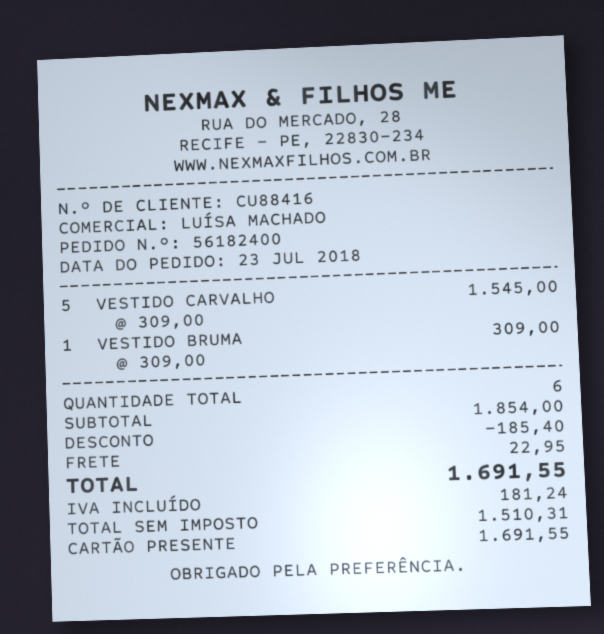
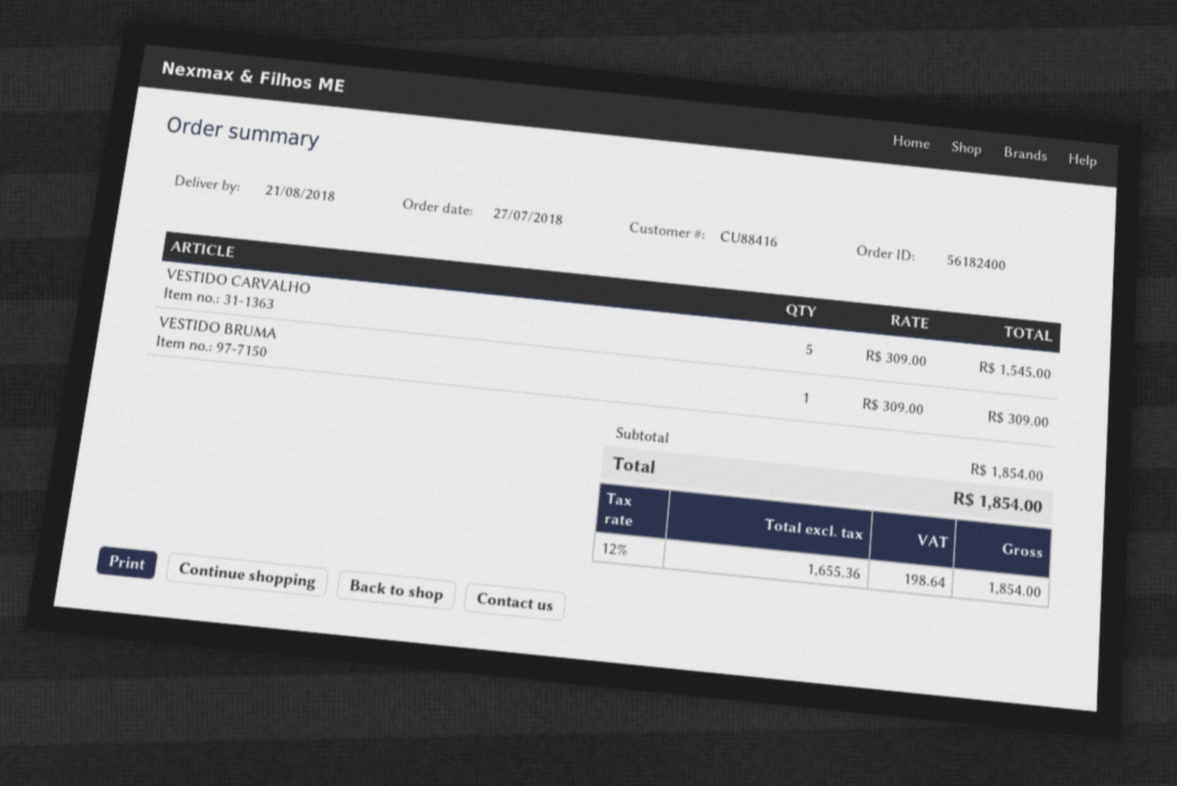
order date: 2018-07-23 -> 2018-07-27
discount: 185.40 -> none
shipping: 22.95 -> none
net: 1510.31 -> 1655.36
tax: 181.24 -> 198.64
total: 1691.55 -> 1854.00

